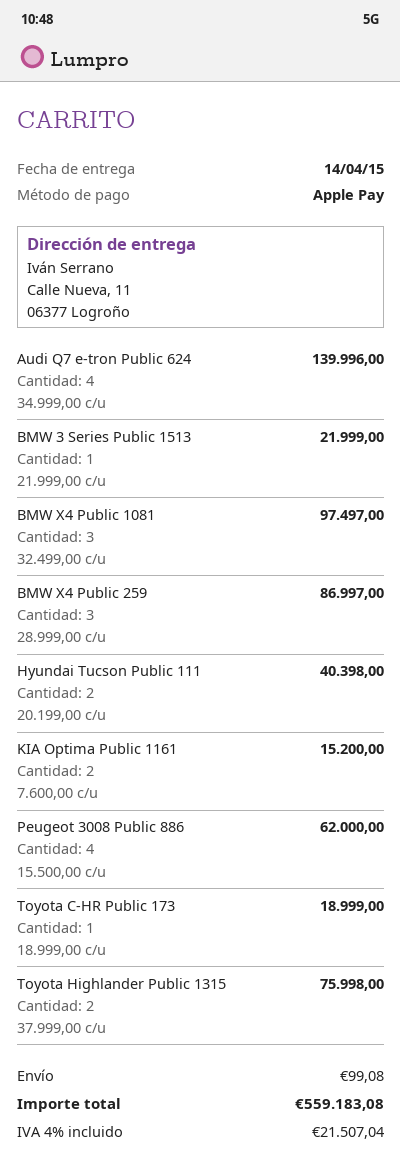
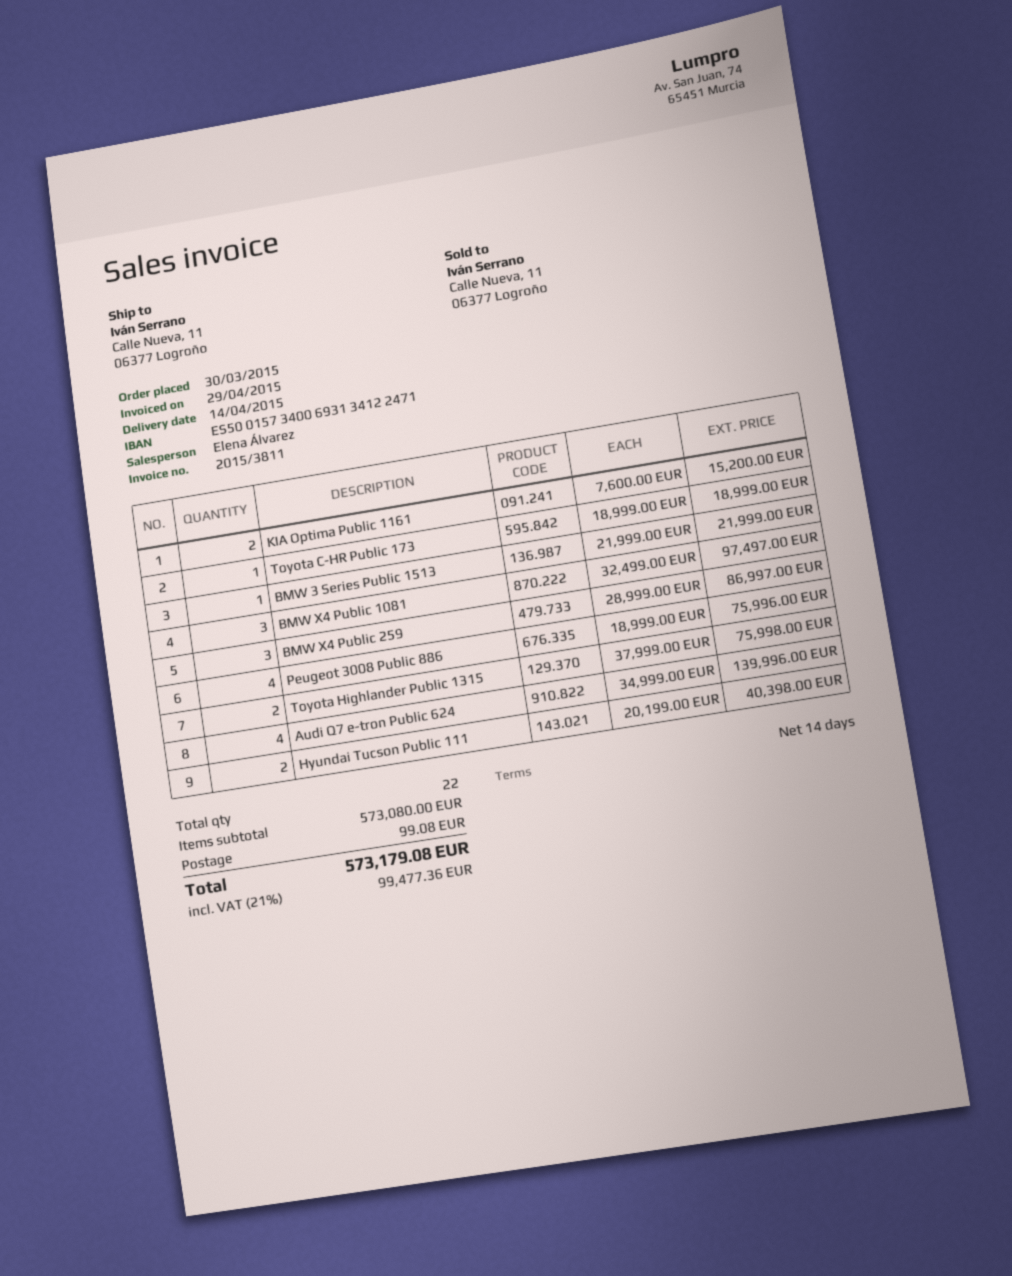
Peugeot 3008 Public 886: 4 x 15500.00 = 62000.00 -> 4 x 18999.00 = 75996.00
tax: 4% = 21507.04 -> 21% = 99477.36
total: 559183.08 -> 573179.08

